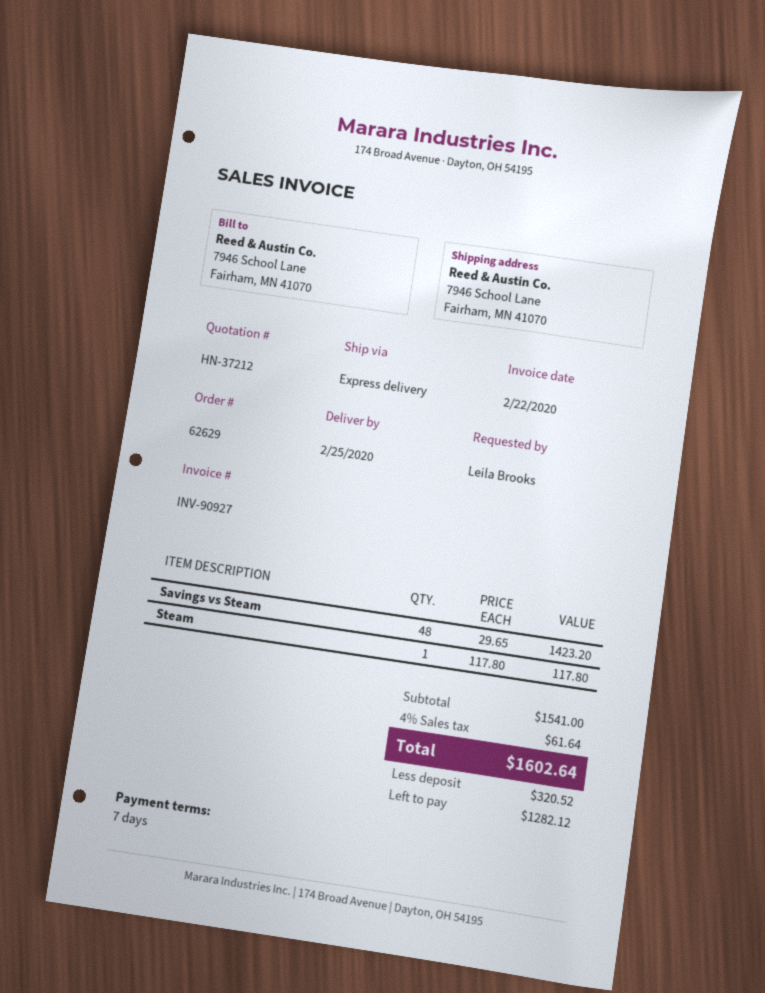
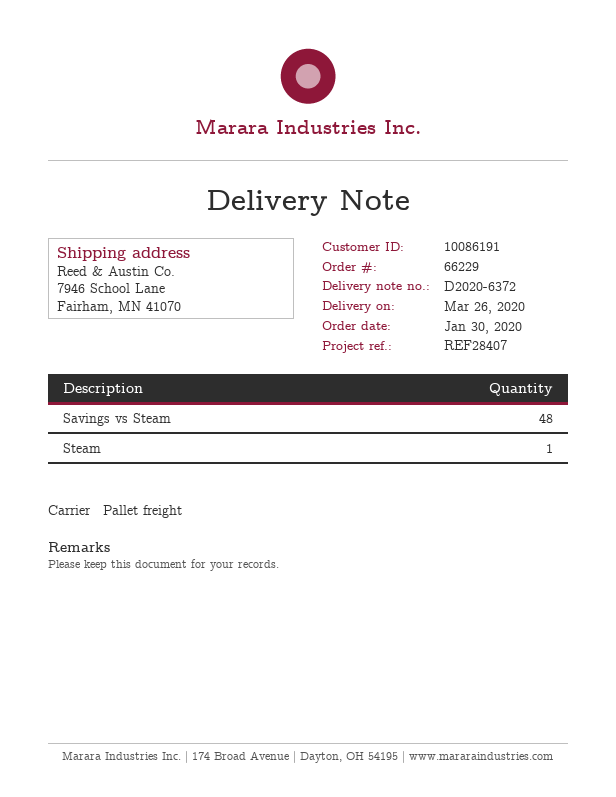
order number: 62629 -> 66229
delivery date: 2020-02-25 -> 2020-03-26
shipping method: express -> pallet freight

